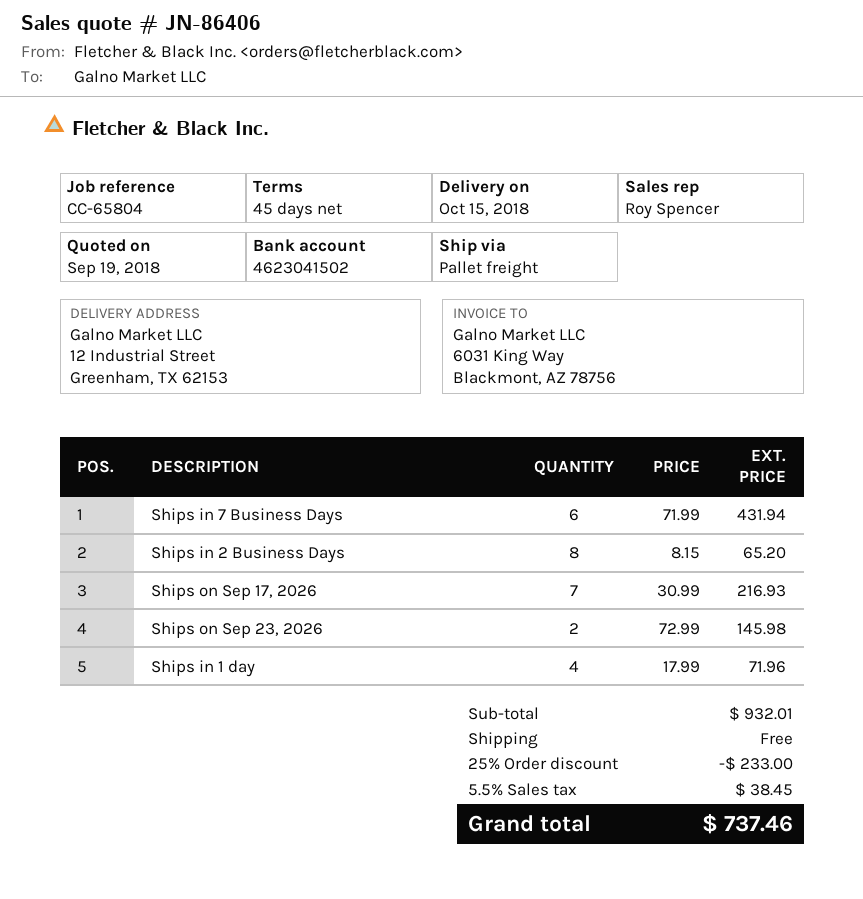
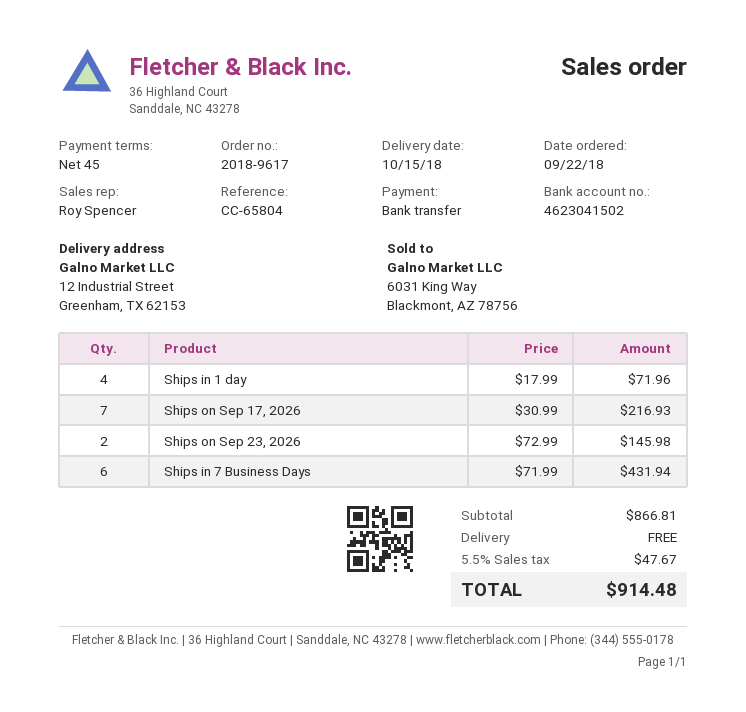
Ships in 2 Business Days: 8 x 8.15 = 65.20 -> none
subtotal: 932.01 -> 866.81
discount: 25% = 233.00 -> none
tax: 5.5% = 38.45 -> 5.5% = 47.67
total: 737.46 -> 914.48

